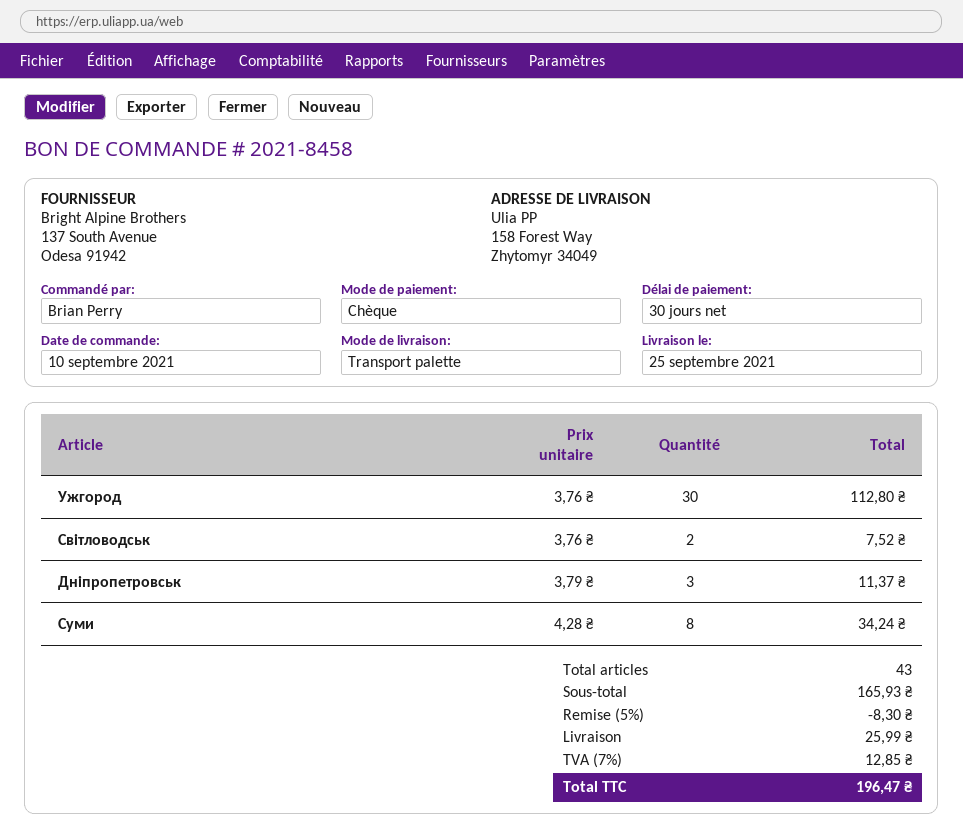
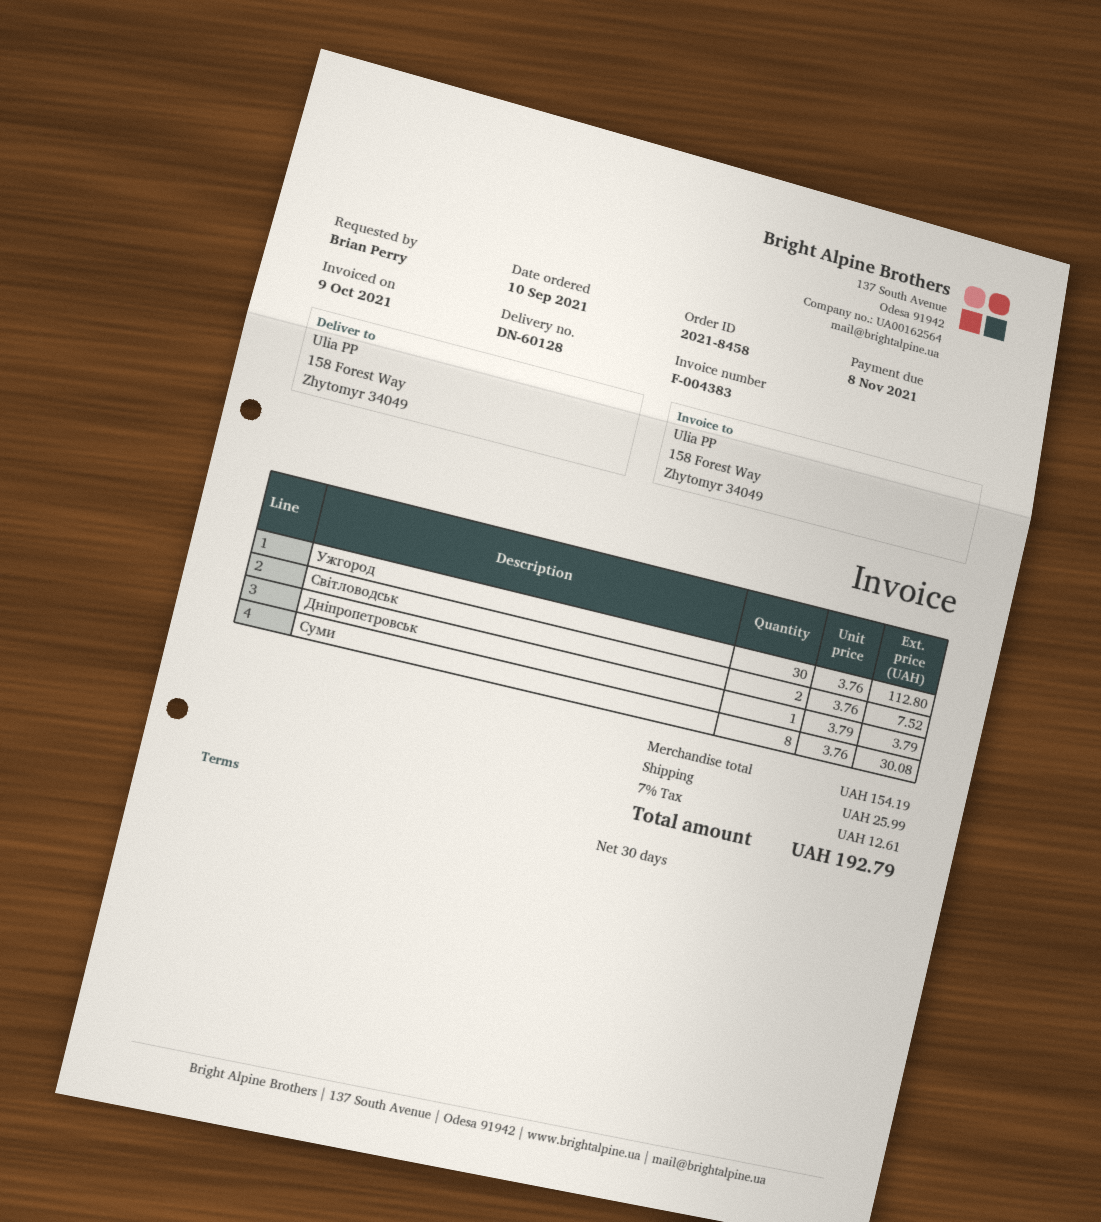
Дніпропетровськ: 3 x 3.79 = 11.37 -> 1 x 3.79 = 3.79
Суми: 8 x 4.28 = 34.24 -> 8 x 3.76 = 30.08
subtotal: 165.93 -> 154.19
discount: 5% = 8.30 -> none
tax: 7% = 12.85 -> 7% = 12.61
total: 196.47 -> 192.79

